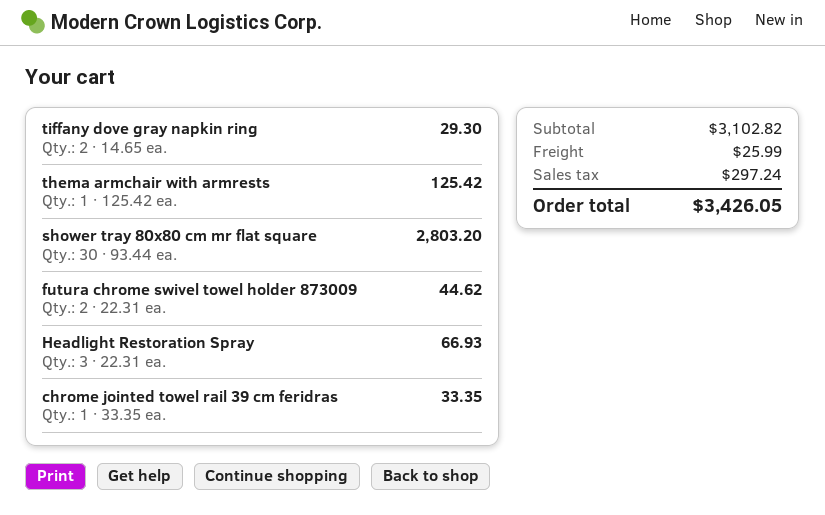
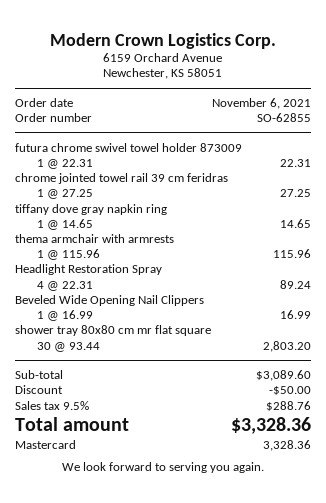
tiffany dove gray napkin ring: 2 x 14.65 = 29.30 -> 1 x 14.65 = 14.65
thema armchair with armrests: 1 x 125.42 = 125.42 -> 1 x 115.96 = 115.96
futura chrome swivel towel holder 873009: 2 x 22.31 = 44.62 -> 1 x 22.31 = 22.31
Headlight Restoration Spray: 3 x 22.31 = 66.93 -> 4 x 22.31 = 89.24
chrome jointed towel rail 39 cm feridras: 1 x 33.35 = 33.35 -> 1 x 27.25 = 27.25
Beveled Wide Opening Nail Clippers: none -> 1 x 16.99 = 16.99
subtotal: 3102.82 -> 3089.60
discount: none -> 50.00
shipping: 25.99 -> none
tax: 297.24 -> 288.76
total: 3426.05 -> 3328.36

